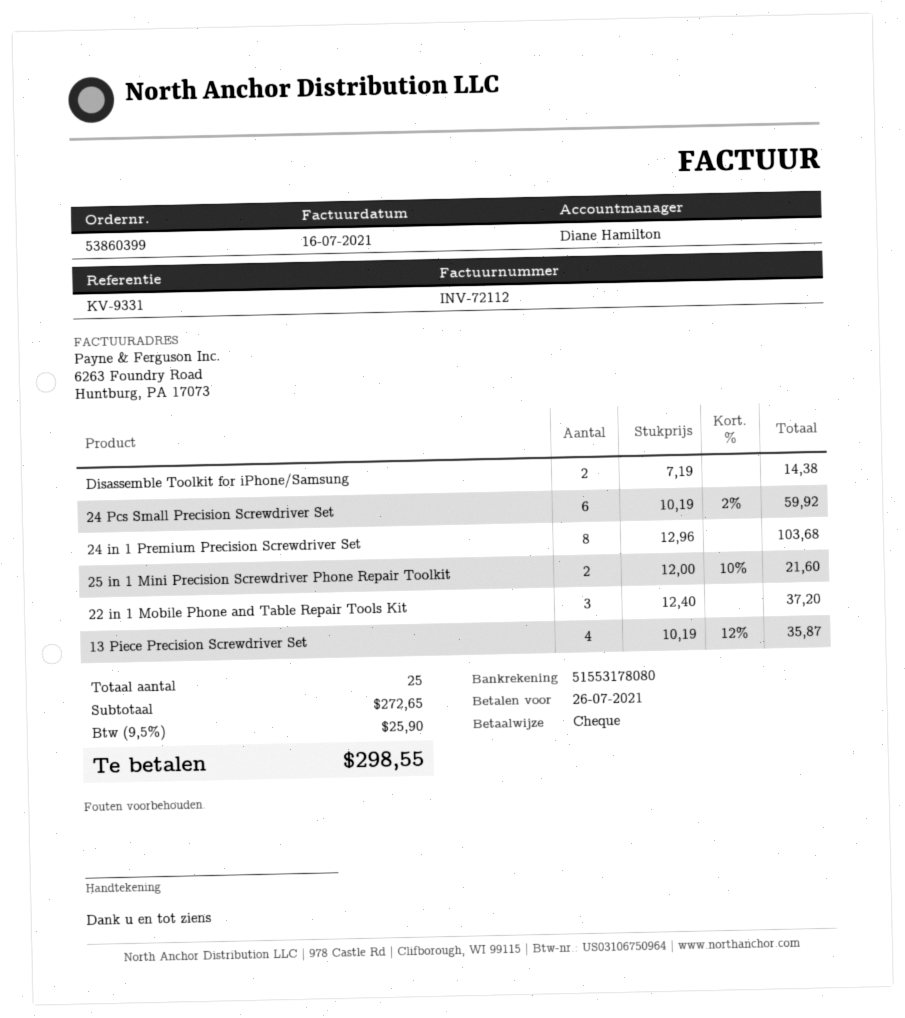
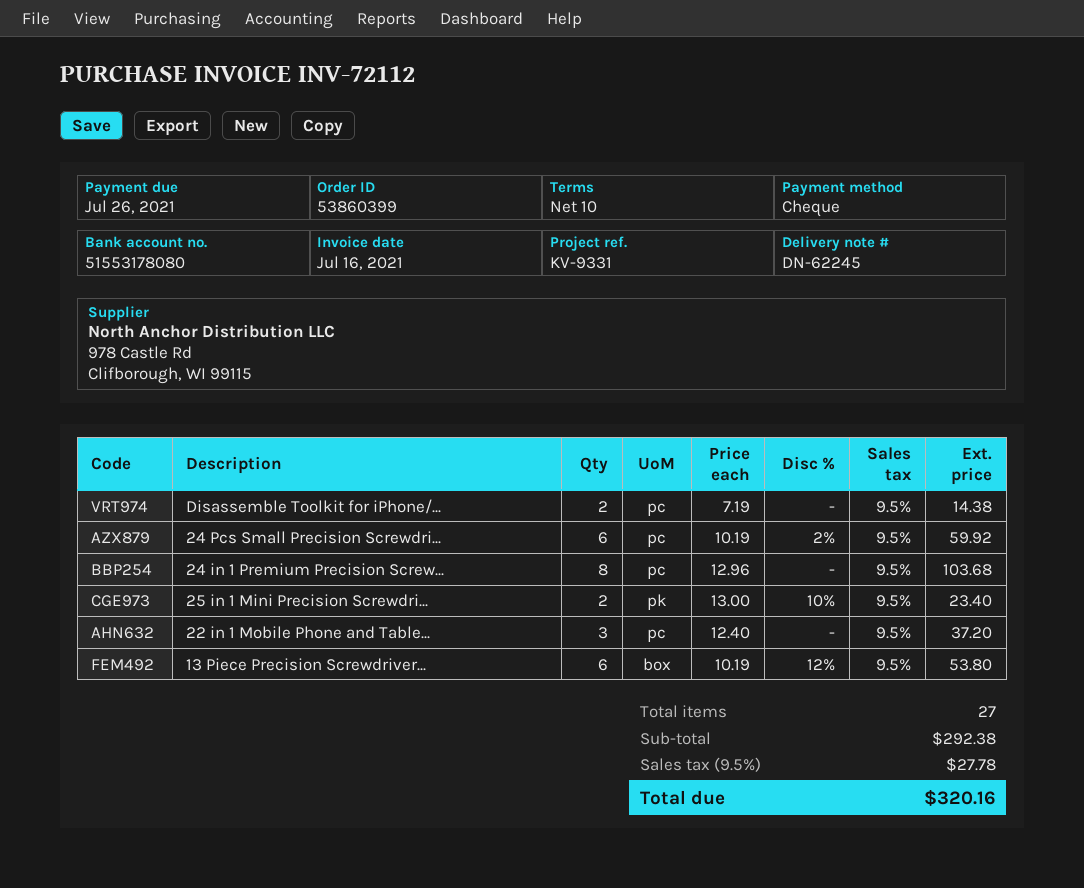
25 in 1 Mini Precision Screwdriver Phone Repair Toolkit: 2 x 12.00 - 10% = 21.60 -> 2 x 13.00 - 10% = 23.40
13 Piece Precision Screwdriver Set: 4 x 10.19 - 12% = 35.87 -> 6 x 10.19 - 12% = 53.80
total quantity: 25 -> 27
subtotal: 272.65 -> 292.38
tax: 9.5% = 25.90 -> 9.5% = 27.78
total: 298.55 -> 320.16

